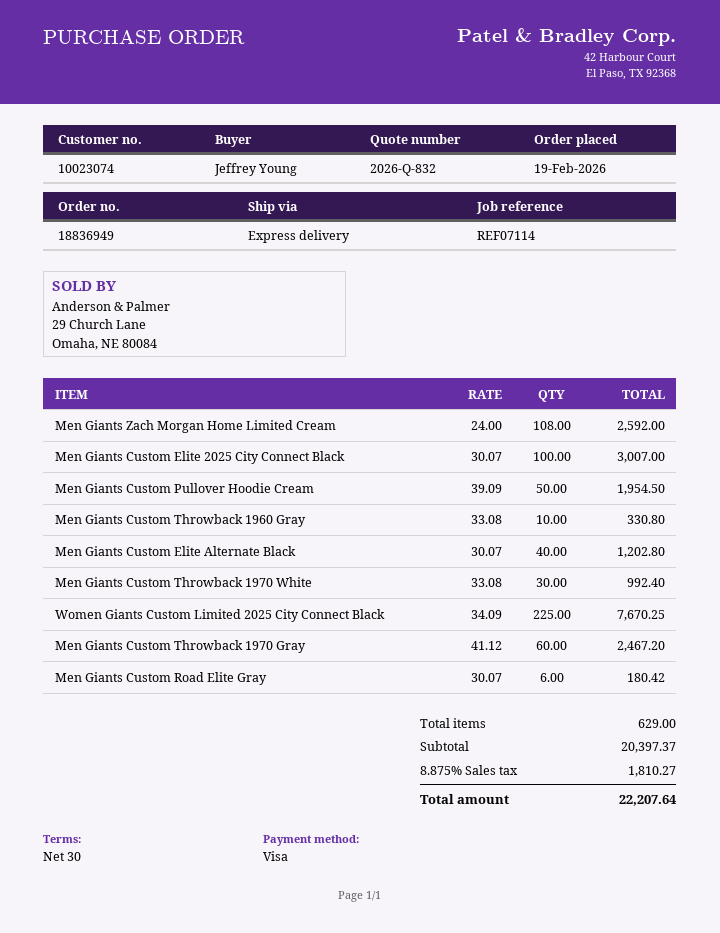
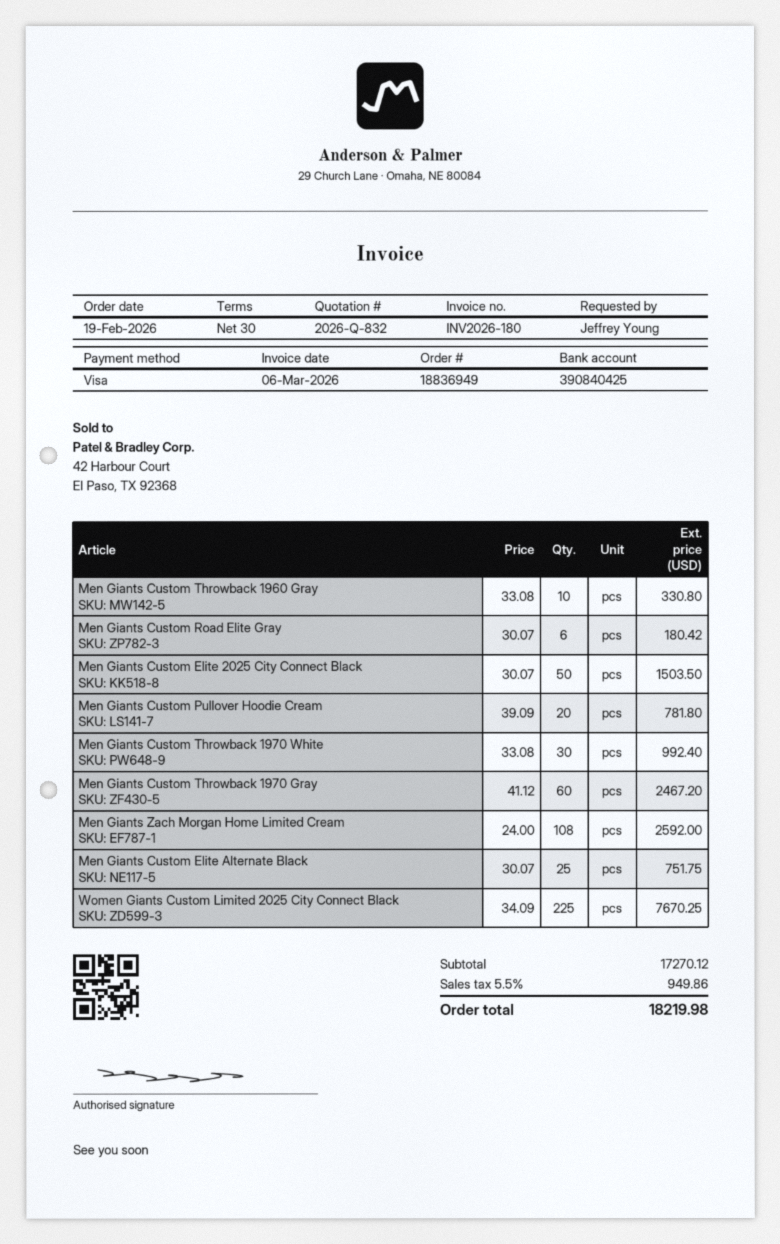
Men Giants Custom Elite 2025 City Connect Black: 100 x 30.07 = 3007.00 -> 50 x 30.07 = 1503.50
Men Giants Custom Pullover Hoodie Cream: 50 x 39.09 = 1954.50 -> 20 x 39.09 = 781.80
Men Giants Custom Elite Alternate Black: 40 x 30.07 = 1202.80 -> 25 x 30.07 = 751.75
subtotal: 20397.37 -> 17270.12
tax: 8.875% = 1810.27 -> 5.5% = 949.86
total: 22207.64 -> 18219.98

